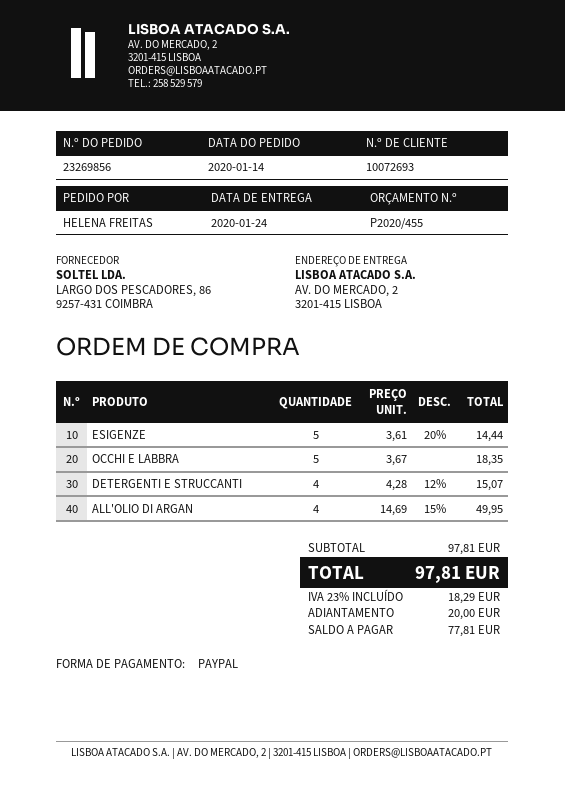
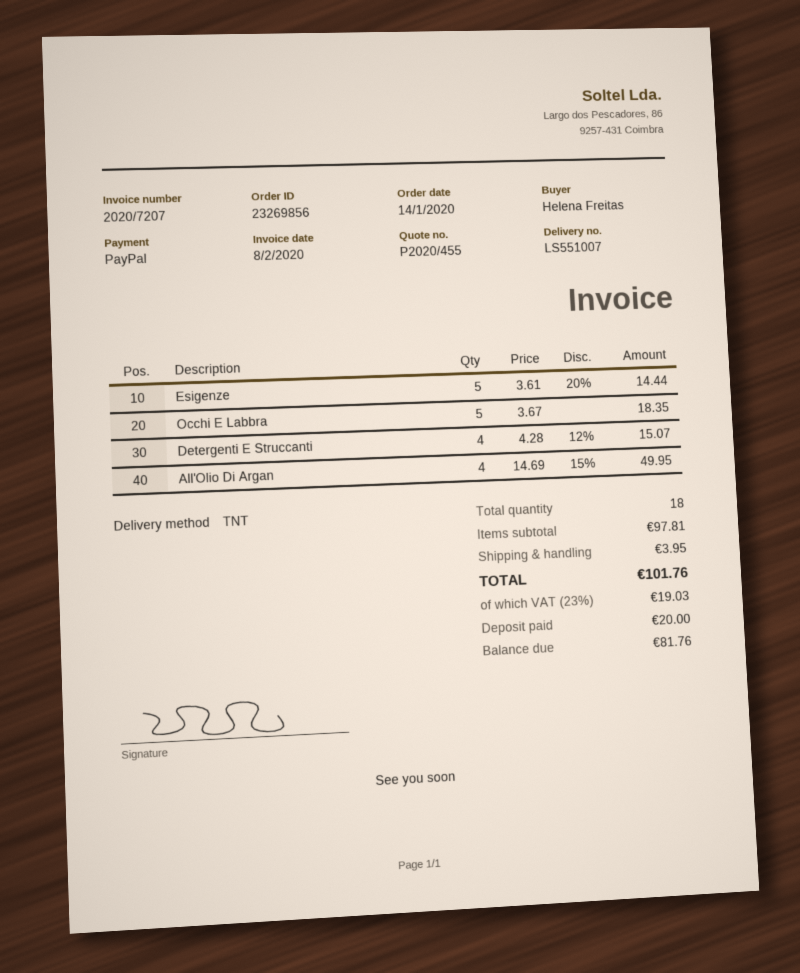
shipping: none -> 3.95
tax: 23% = 18.29 -> 23% = 19.03
total: 97.81 -> 101.76
balance: 77.81 -> 81.76

